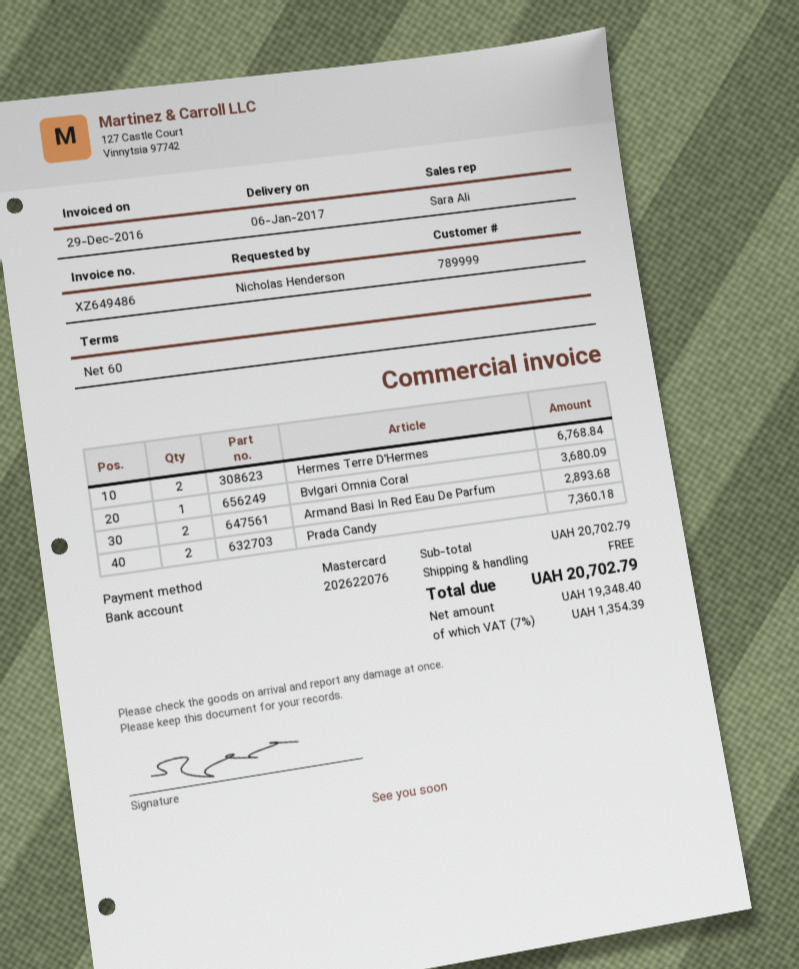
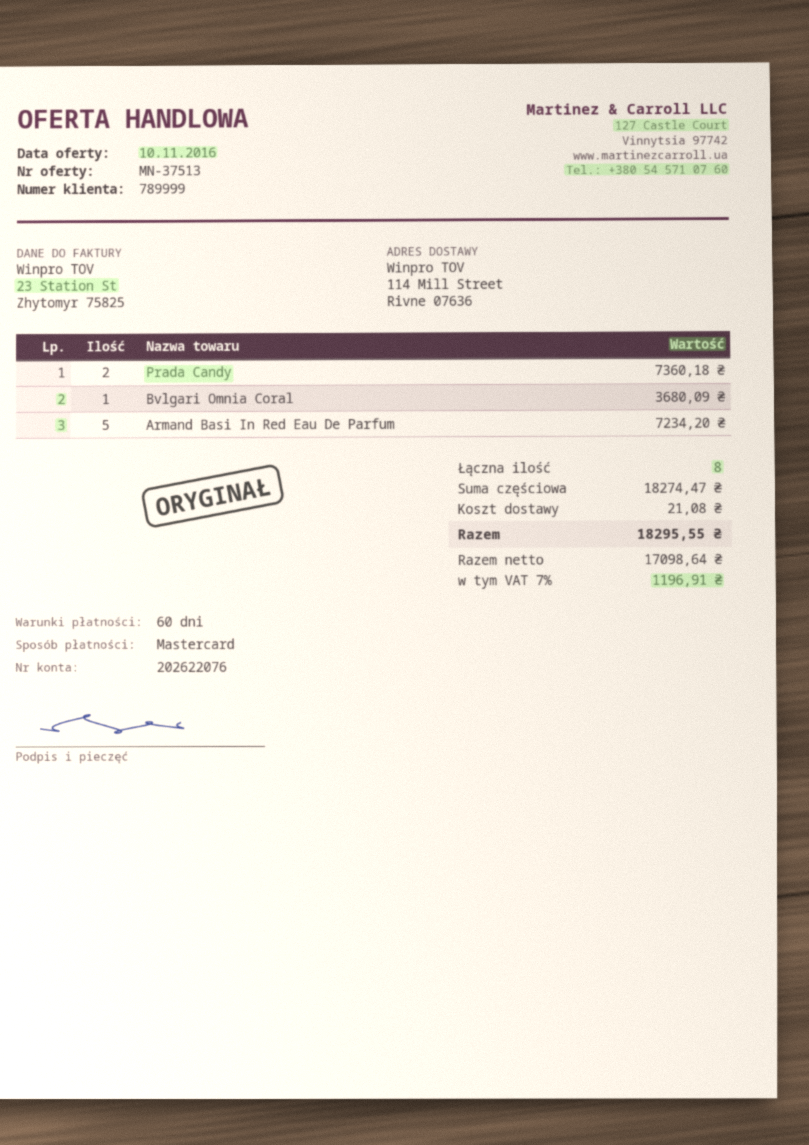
Hermes Terre D'Hermes: 2 for 6768.84 -> none
Armand Basi In Red Eau De Parfum: 2 for 2893.68 -> 5 for 7234.20
subtotal: 20702.79 -> 18274.47
shipping: 0.00 -> 21.08
net: 19348.40 -> 17098.64
tax: 7% = 1354.39 -> 7% = 1196.91
total: 20702.79 -> 18295.55

